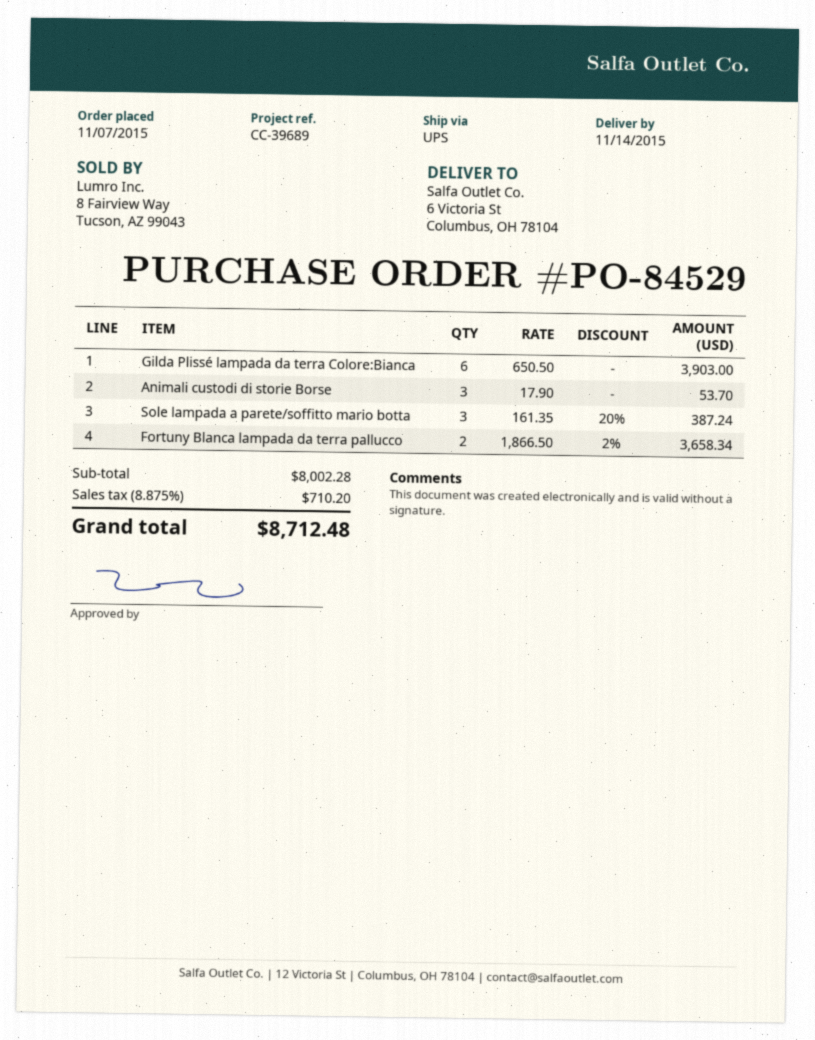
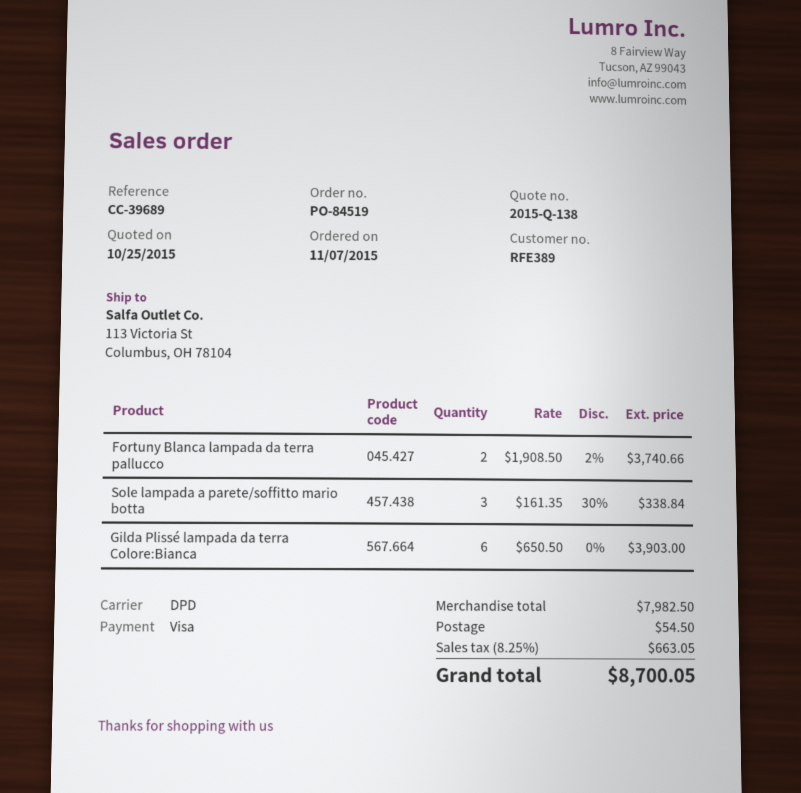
order number: PO-84529 -> PO-84519
shipping method: UPS -> DPD
ship to: 6 Victoria St, Columbus, OH 78104 -> 113 Victoria St, Columbus, OH 78104
Animali custodi di storie Borse: 3 x 17.90 = 53.70 -> none
Sole lampada a parete/soffitto mario botta: 3 x 161.35 - 20% = 387.24 -> 3 x 161.35 - 30% = 338.84
Fortuny Blanca lampada da terra pallucco: 2 x 1866.50 - 2% = 3658.34 -> 2 x 1908.50 - 2% = 3740.66
subtotal: 8002.28 -> 7982.50
shipping: none -> 54.50
tax: 8.875% = 710.20 -> 8.25% = 663.05
total: 8712.48 -> 8700.05

